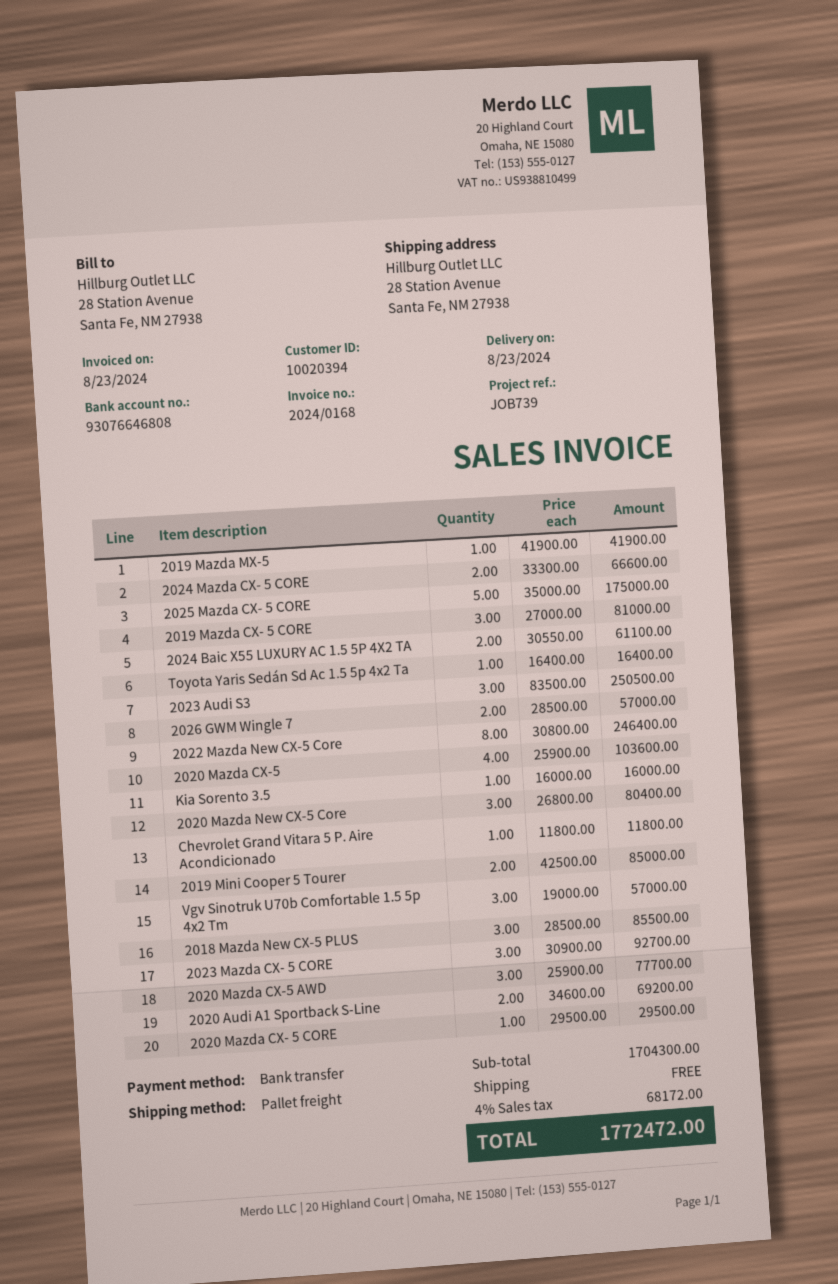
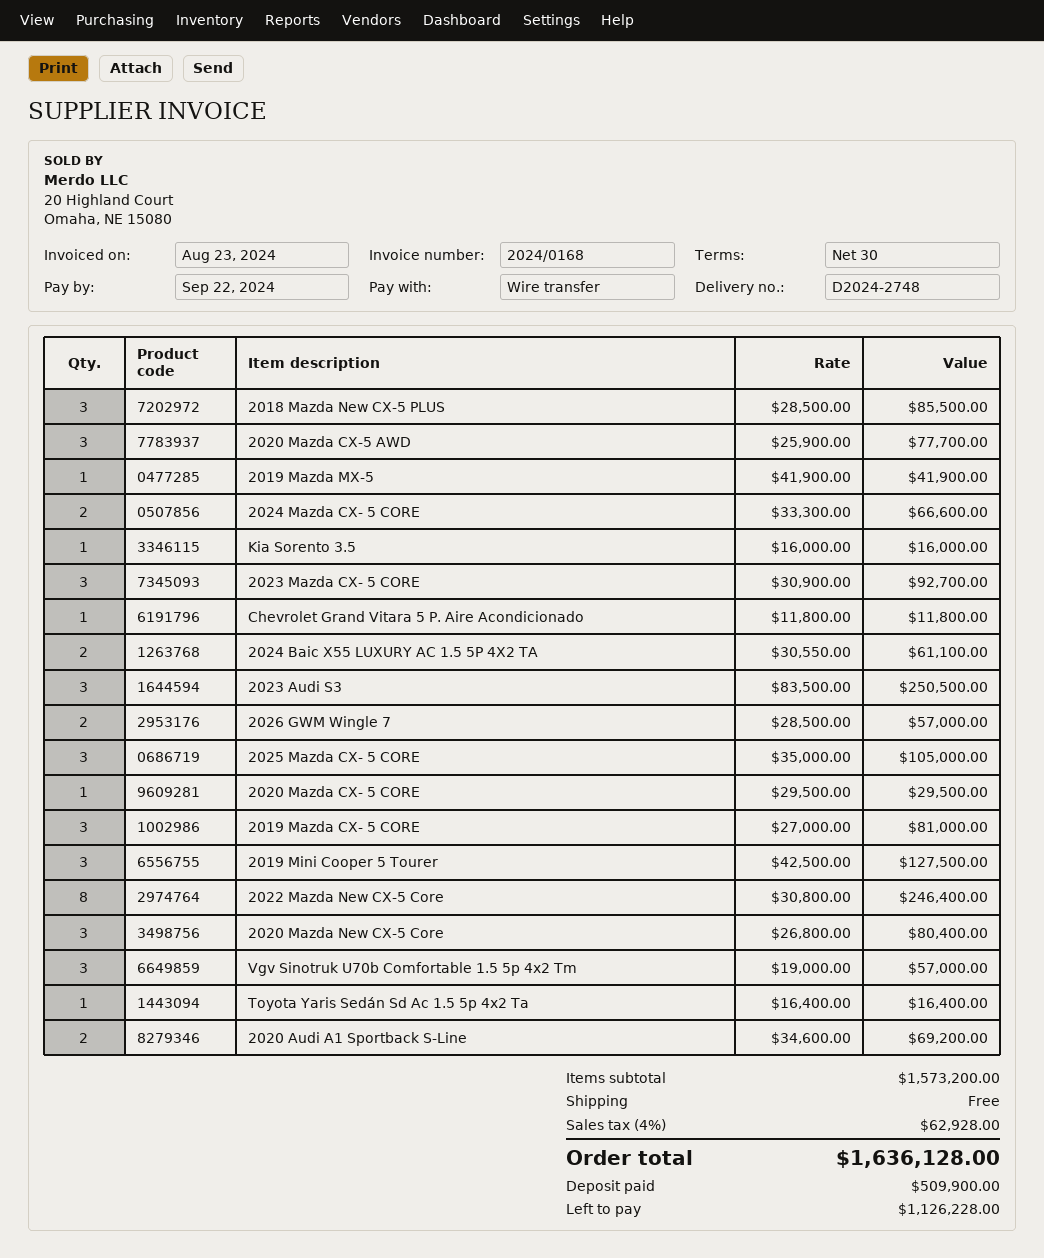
2025 Mazda CX- 5 CORE: 5 x 35000.00 = 175000.00 -> 3 x 35000.00 = 105000.00
2020 Mazda CX-5: 4 x 25900.00 = 103600.00 -> none
2019 Mini Cooper 5 Tourer: 2 x 42500.00 = 85000.00 -> 3 x 42500.00 = 127500.00
subtotal: 1704300.00 -> 1573200.00
tax: 4% = 68172.00 -> 4% = 62928.00
total: 1772472.00 -> 1636128.00

